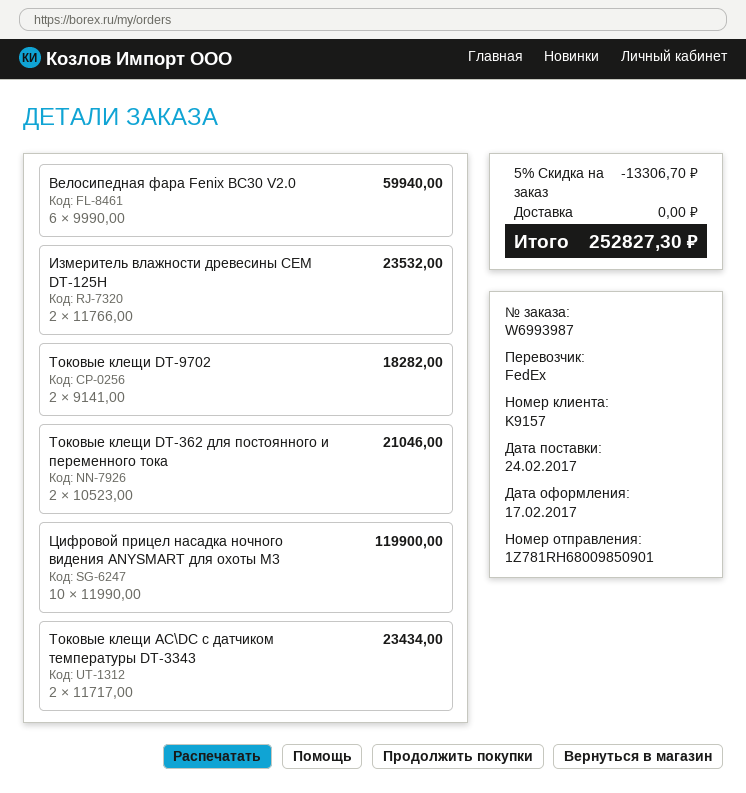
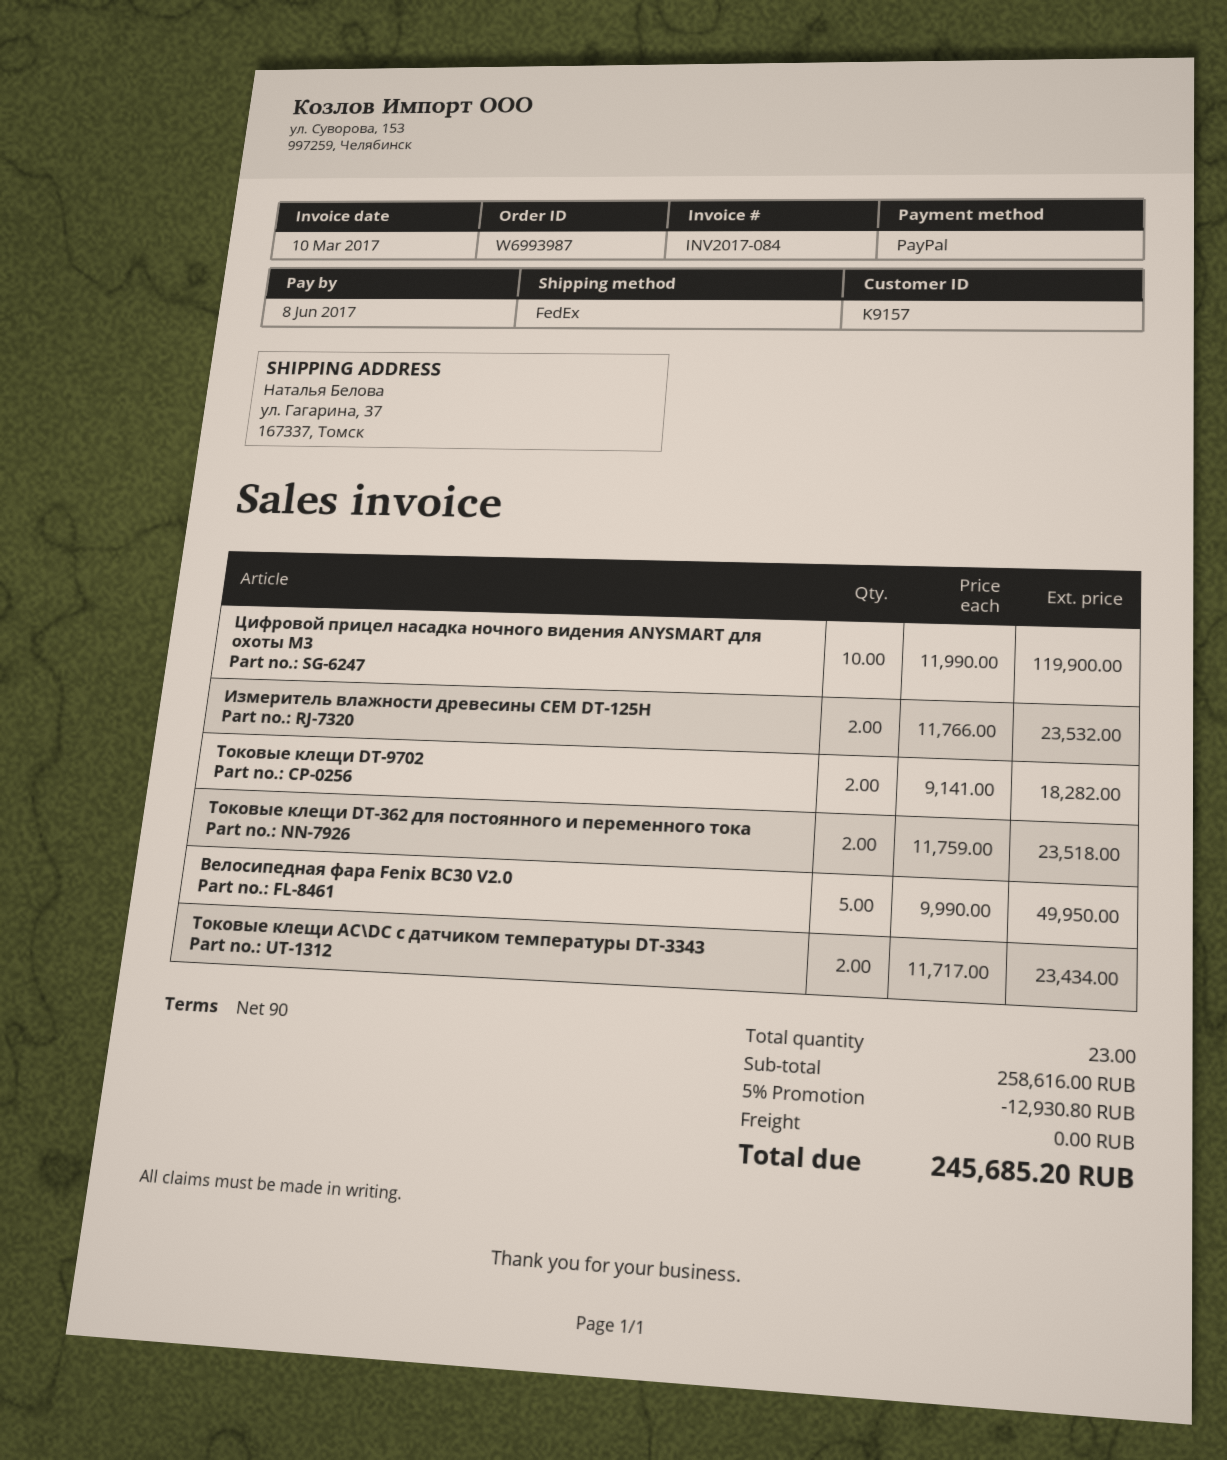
Велосипедная фара Fenix BC30 V2.0: 6 x 9990.00 = 59940.00 -> 5 x 9990.00 = 49950.00
Токовые клещи DT-362 для постоянного и переменного тока: 2 x 10523.00 = 21046.00 -> 2 x 11759.00 = 23518.00
discount: 5% = 13306.70 -> 5% = 12930.80
total: 252827.30 -> 245685.20

